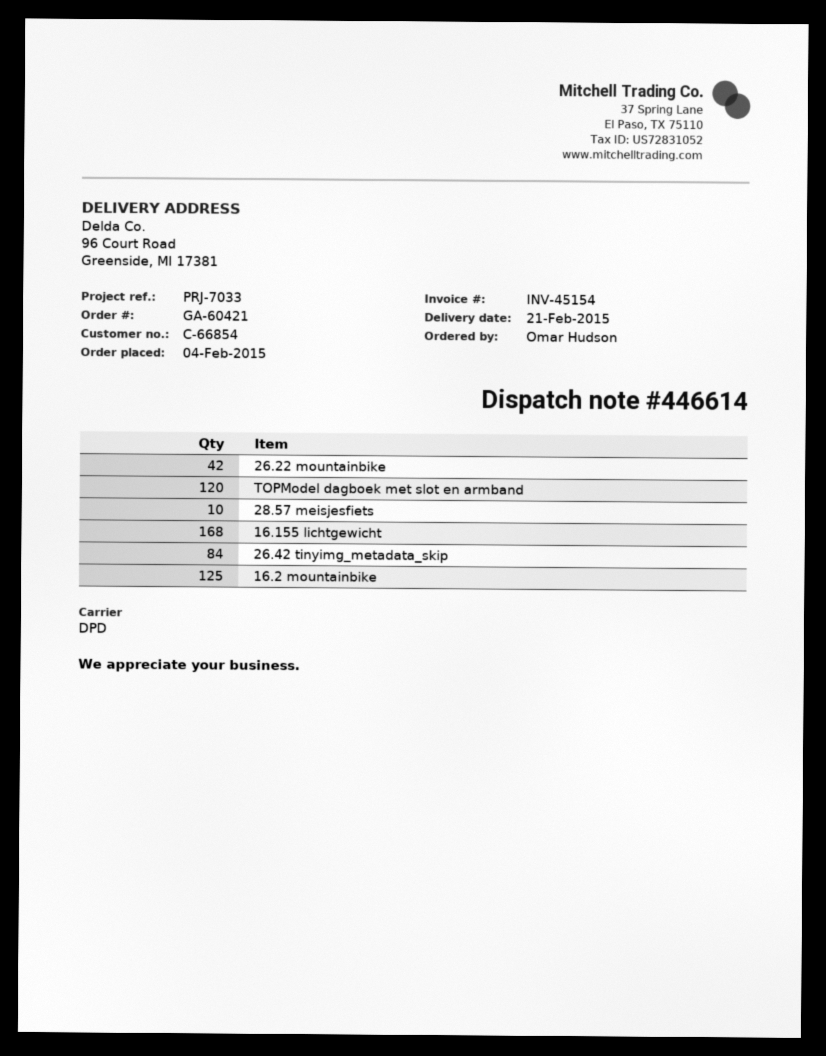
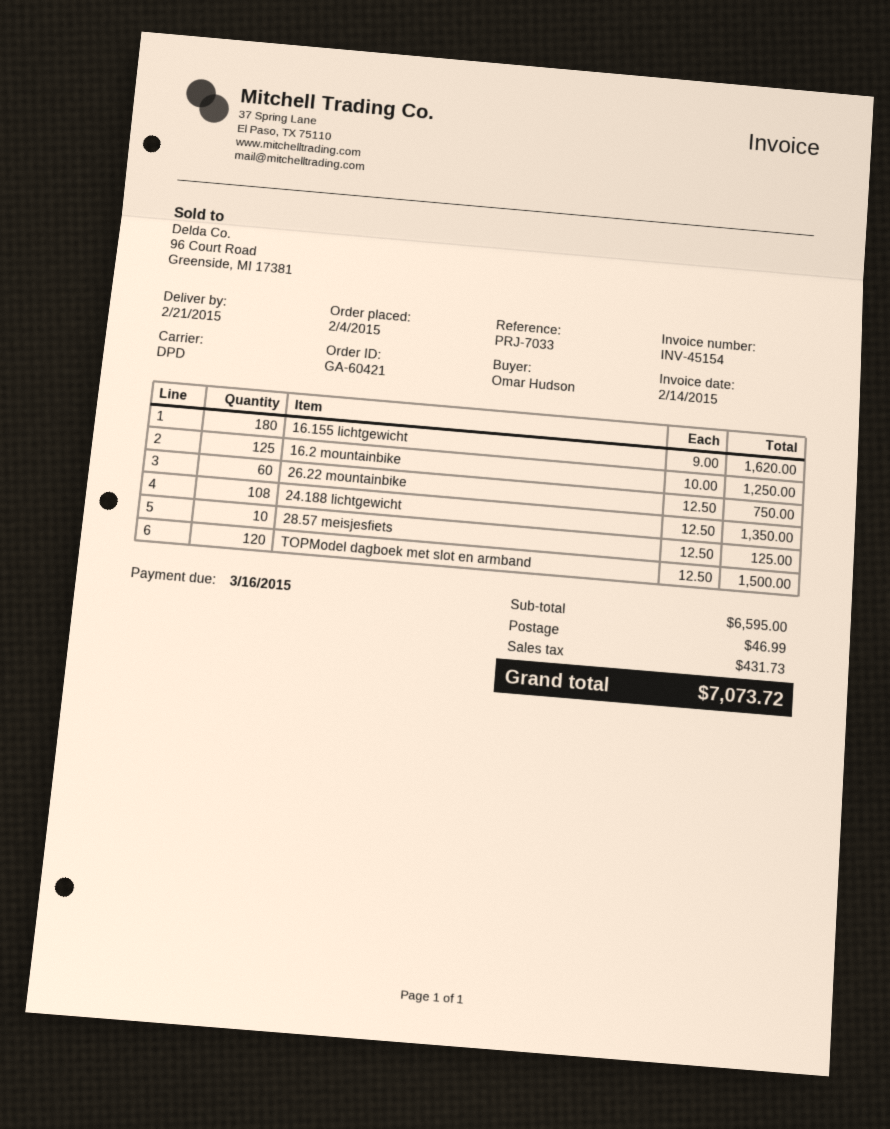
26.22 mountainbike: 42 -> 60
16.155 lichtgewicht: 168 -> 180
26.42 tinyimg_metadata_skip: 84 -> none
24.188 lichtgewicht: none -> 108

